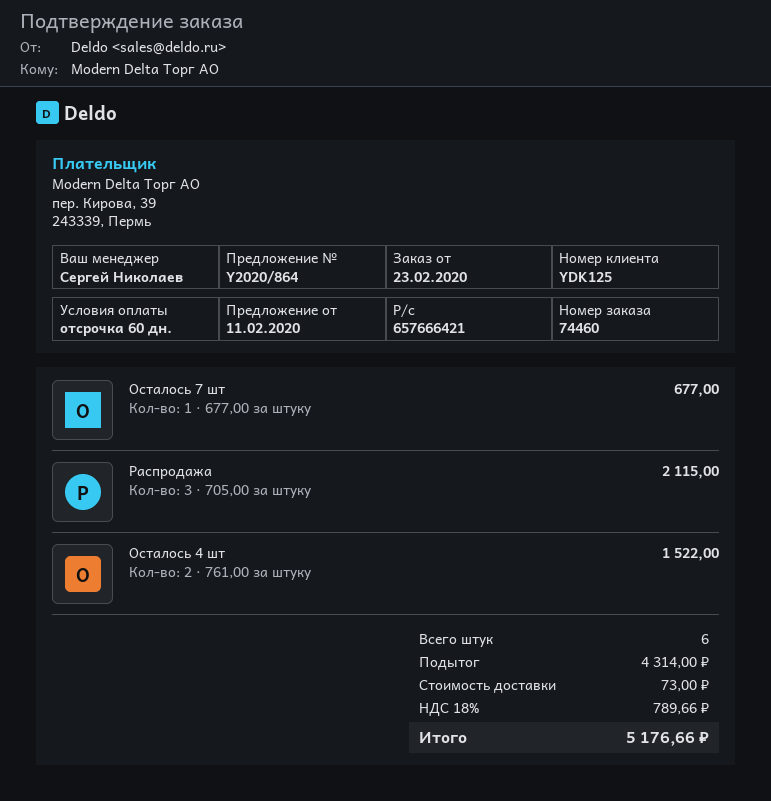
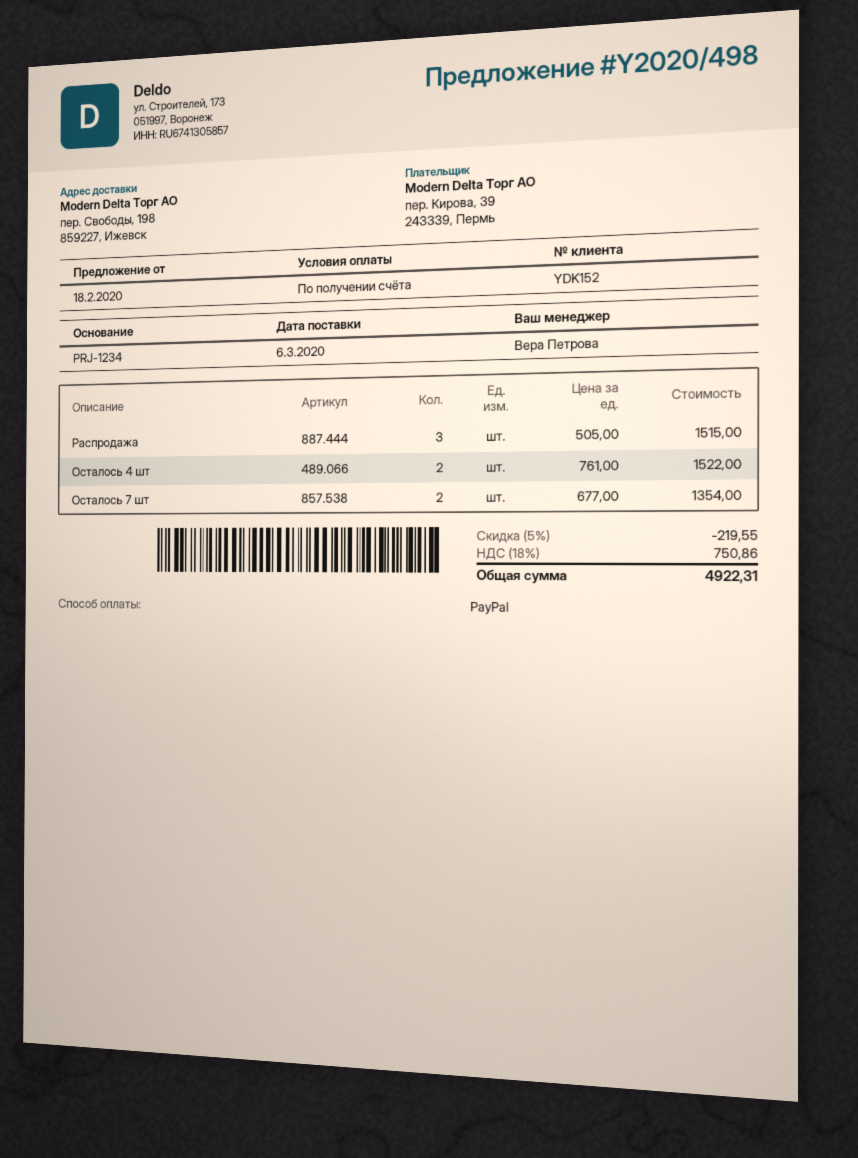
quote number: Y2020/864 -> Y2020/498
quote date: 2020-02-11 -> 2020-02-18
payment terms: 60 days -> on receipt
customer number: YDK125 -> YDK152
sales rep: Сергей Николаев -> Вера Петрова
Осталось 7 шт: 1 x 677.00 = 677.00 -> 2 x 677.00 = 1354.00
Распродажа: 3 x 705.00 = 2115.00 -> 3 x 505.00 = 1515.00
discount: none -> 5% = 219.55
shipping: 73.00 -> none
tax: 18% = 789.66 -> 18% = 750.86
total: 5176.66 -> 4922.31

